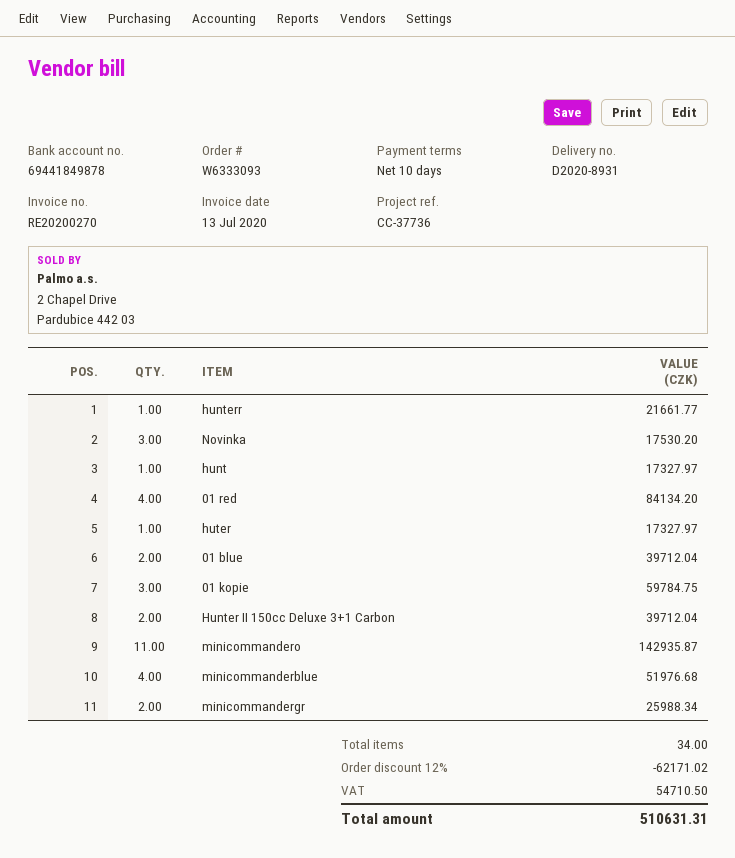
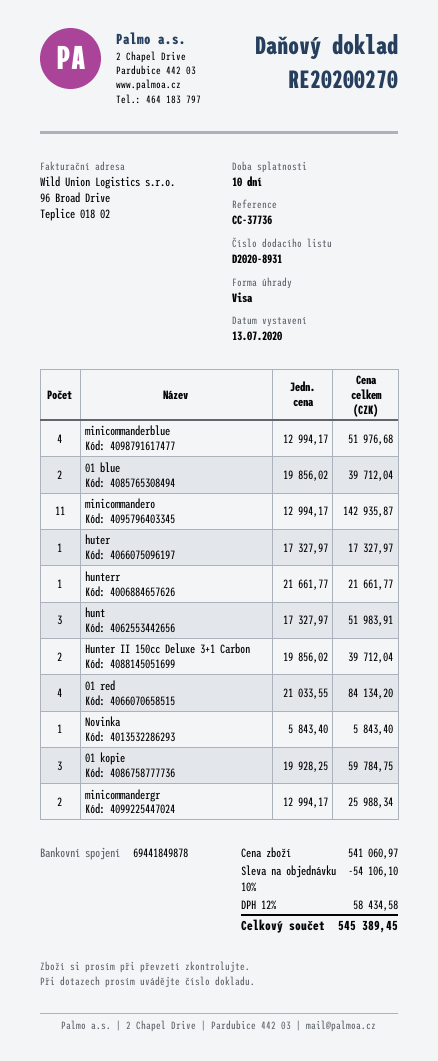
Novinka: 3 for 17530.20 -> 1 for 5843.40
hunt: 1 for 17327.97 -> 3 for 51983.91
discount: 12% = 62171.02 -> 10% = 54106.10
tax: 54710.50 -> 58434.58
total: 510631.31 -> 545389.45

